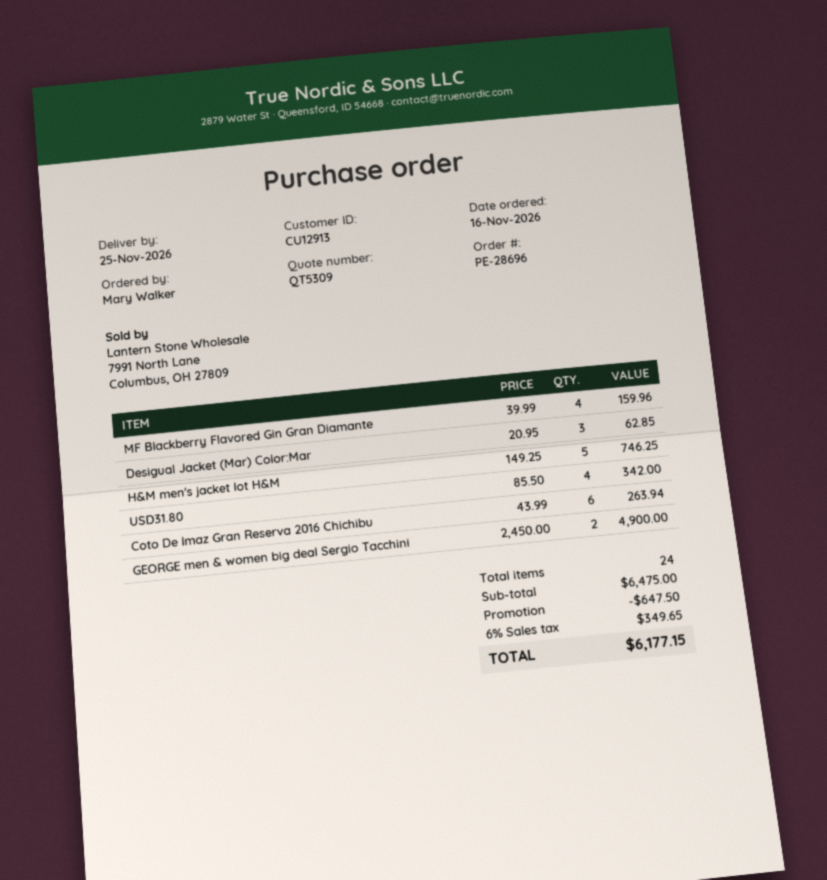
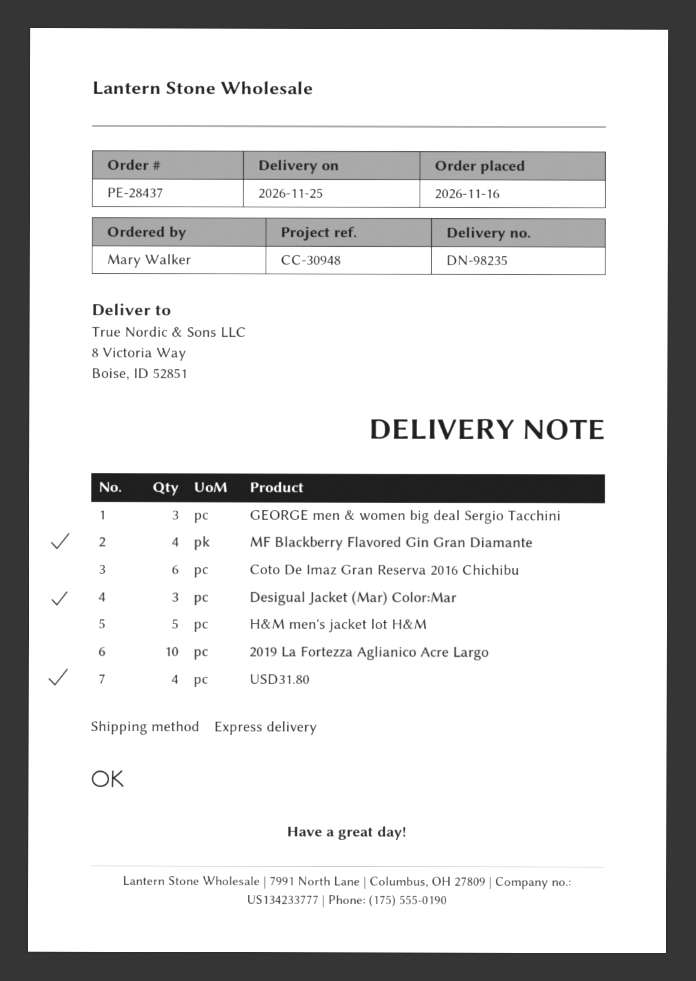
order number: PE-28696 -> PE-28437
GEORGE men & women big deal Sergio Tacchini: 2 -> 3
2019 La Fortezza Aglianico Acre Largo: none -> 10

